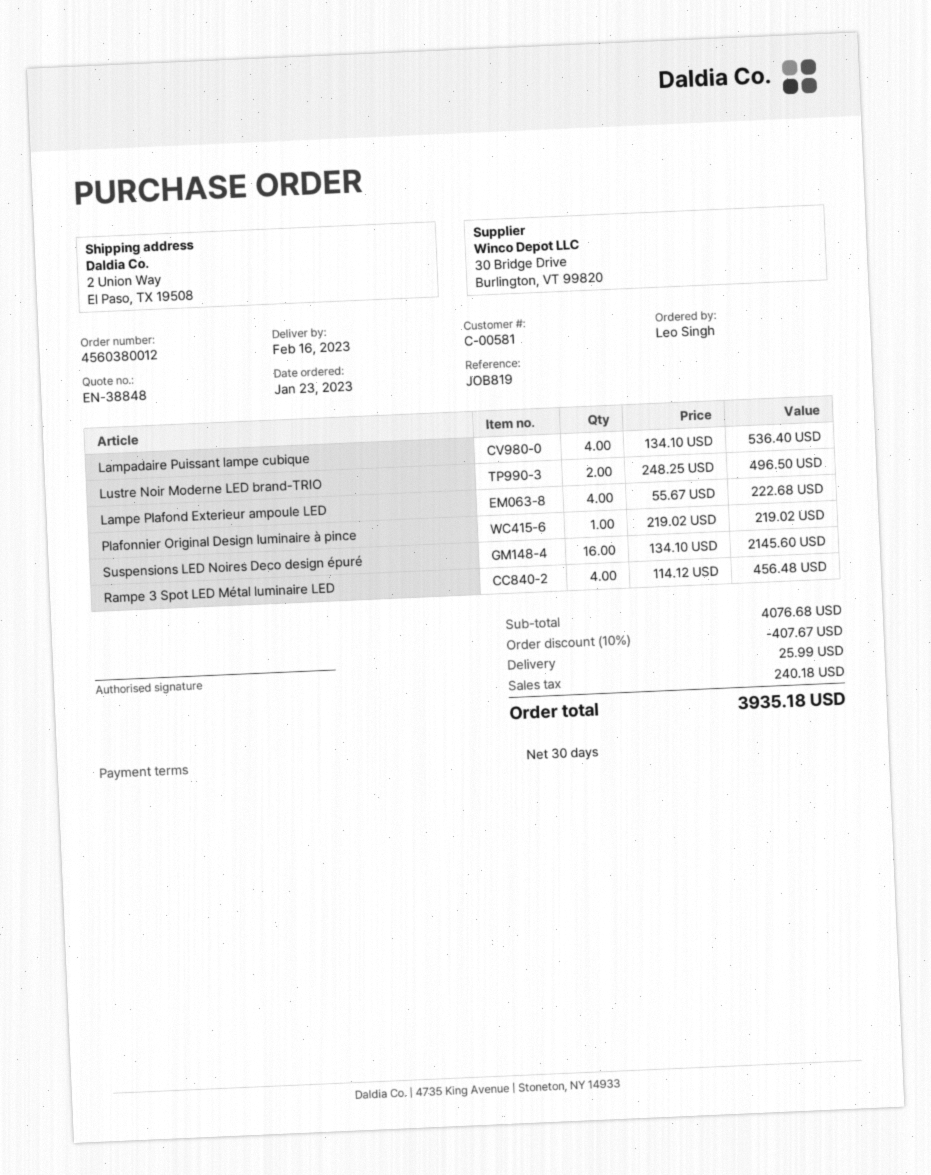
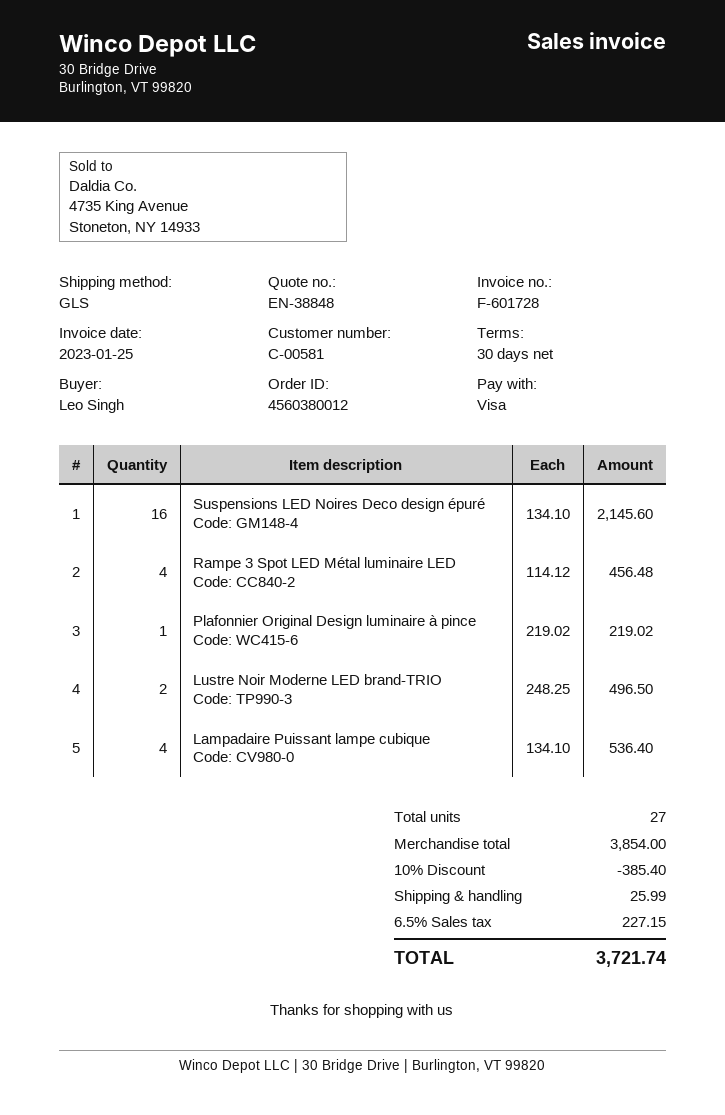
Lampe Plafond Exterieur ampoule LED: 4 x 55.67 = 222.68 -> none
subtotal: 4076.68 -> 3854.00
discount: 10% = 407.67 -> 10% = 385.40
tax: 240.18 -> 227.15
total: 3935.18 -> 3721.74

